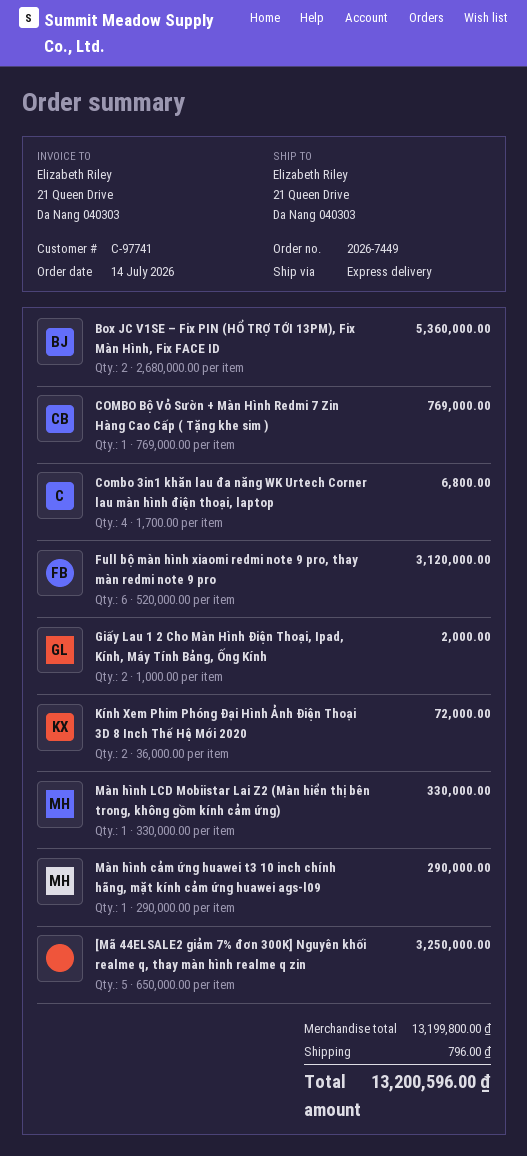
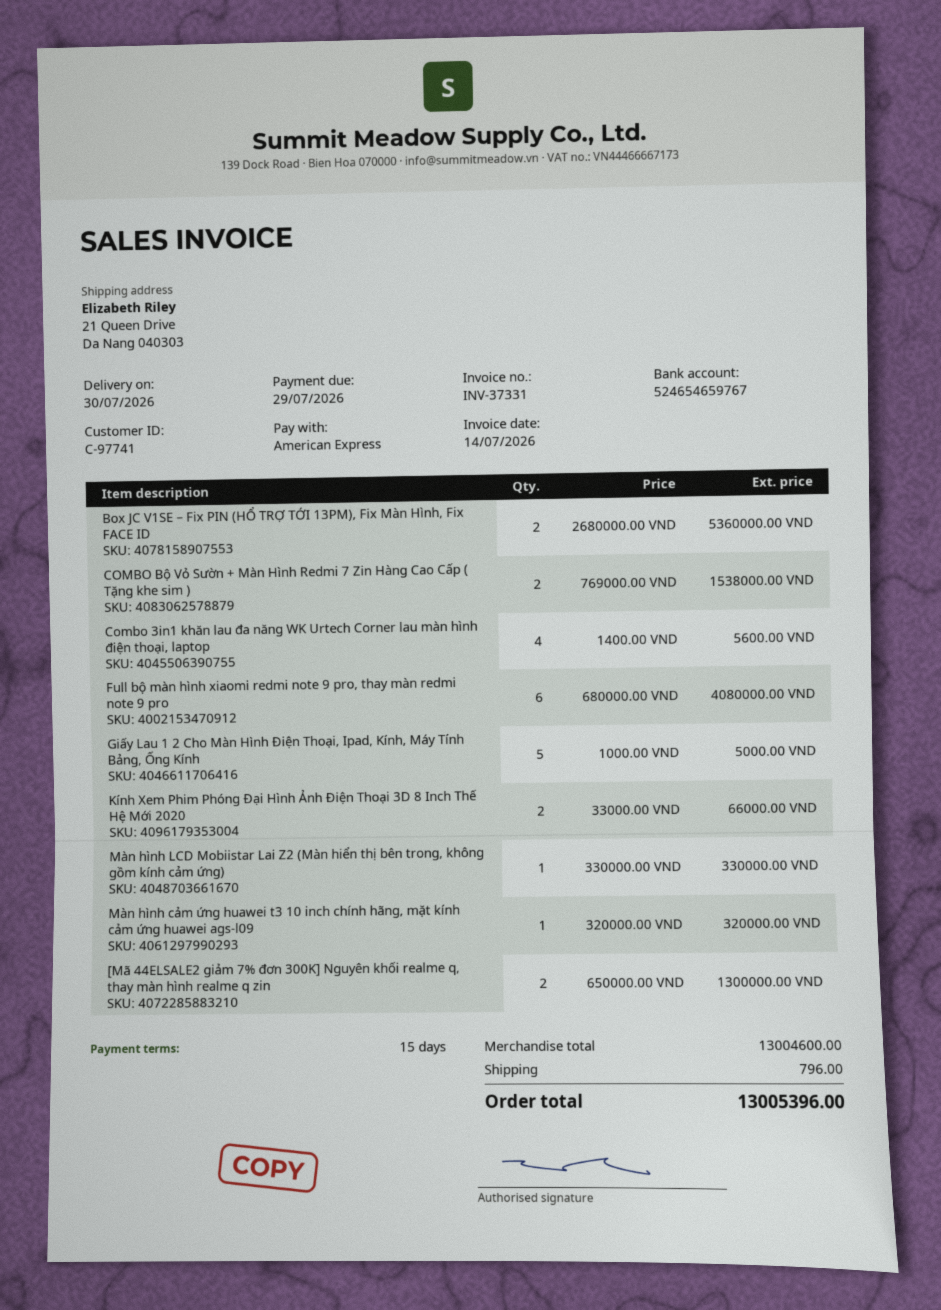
COMBO Bộ Vỏ Sườn + Màn Hình Redmi 7 Zin Hàng Cao Cấp ( Tặng khe sim ): 1 x 769000.00 = 769000.00 -> 2 x 769000.00 = 1538000.00
Combo 3in1 khăn lau đa năng WK Urtech Corner lau màn hình điện thoại, laptop: 4 x 1700.00 = 6800.00 -> 4 x 1400.00 = 5600.00
Full bộ màn hình xiaomi redmi note 9 pro, thay màn redmi note 9 pro: 6 x 520000.00 = 3120000.00 -> 6 x 680000.00 = 4080000.00
Giấy Lau 1 2 Cho Màn Hình Điện Thoại, Ipad, Kính, Máy Tính Bảng, Ống Kính: 2 x 1000.00 = 2000.00 -> 5 x 1000.00 = 5000.00
Kính Xem Phim Phóng Đại Hình Ảnh Điện Thoại 3D 8 Inch Thế Hệ Mới 2020: 2 x 36000.00 = 72000.00 -> 2 x 33000.00 = 66000.00
Màn hình cảm ứng huawei t3 10 inch chính hãng, mặt kính cảm ứng huawei ags-l09: 1 x 290000.00 = 290000.00 -> 1 x 320000.00 = 320000.00
[Mã 44ELSALE2 giảm 7% đơn 300K] Nguyên khối realme q, thay màn hình realme q zin: 5 x 650000.00 = 3250000.00 -> 2 x 650000.00 = 1300000.00
subtotal: 13199800.00 -> 13004600.00
total: 13200596.00 -> 13005396.00

